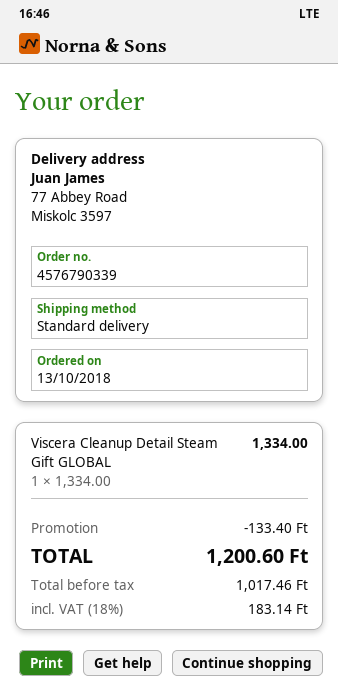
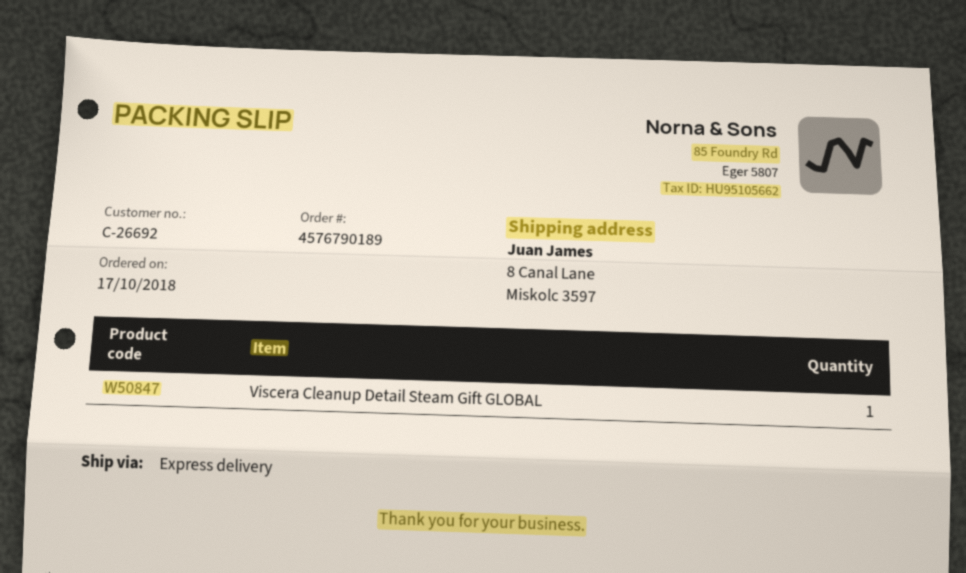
order number: 4576790339 -> 4576790189
order date: 2018-10-13 -> 2018-10-17
shipping method: standard -> express
ship to: 77 Abbey Road, Miskolc 3597 -> 8 Canal Lane, Miskolc 3597

